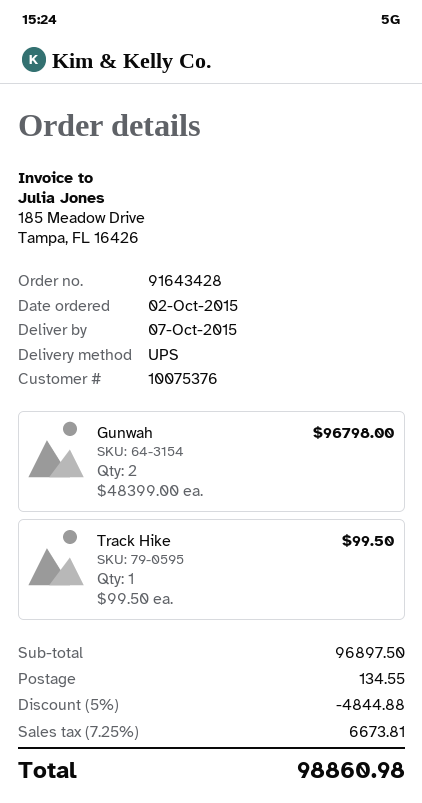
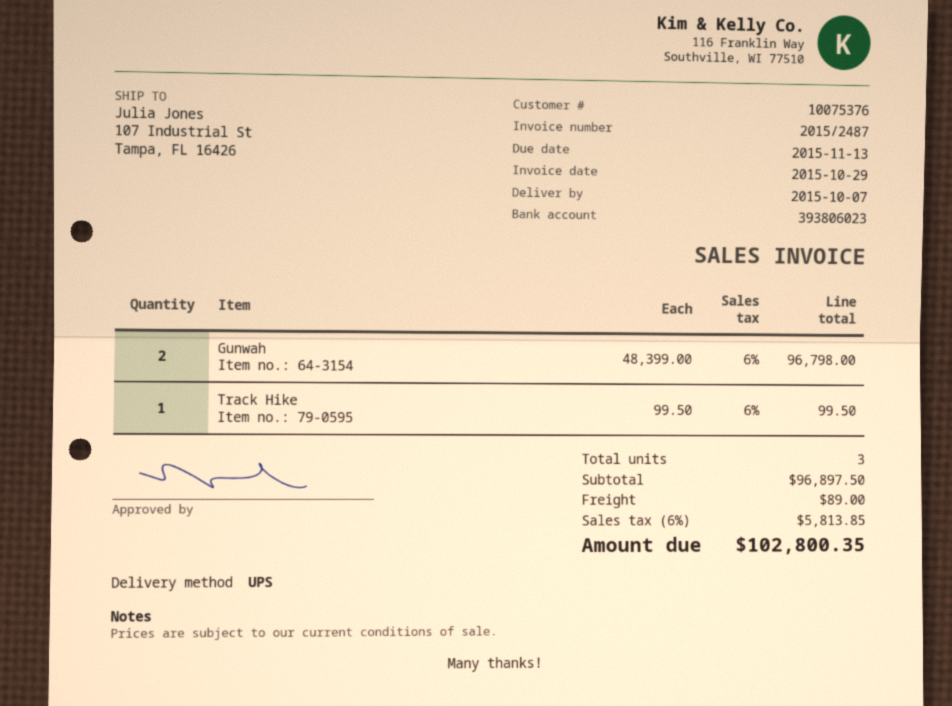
discount: 5% = 4844.88 -> none
shipping: 134.55 -> 89.00
tax: 7.25% = 6673.81 -> 6% = 5813.85
total: 98860.98 -> 102800.35

